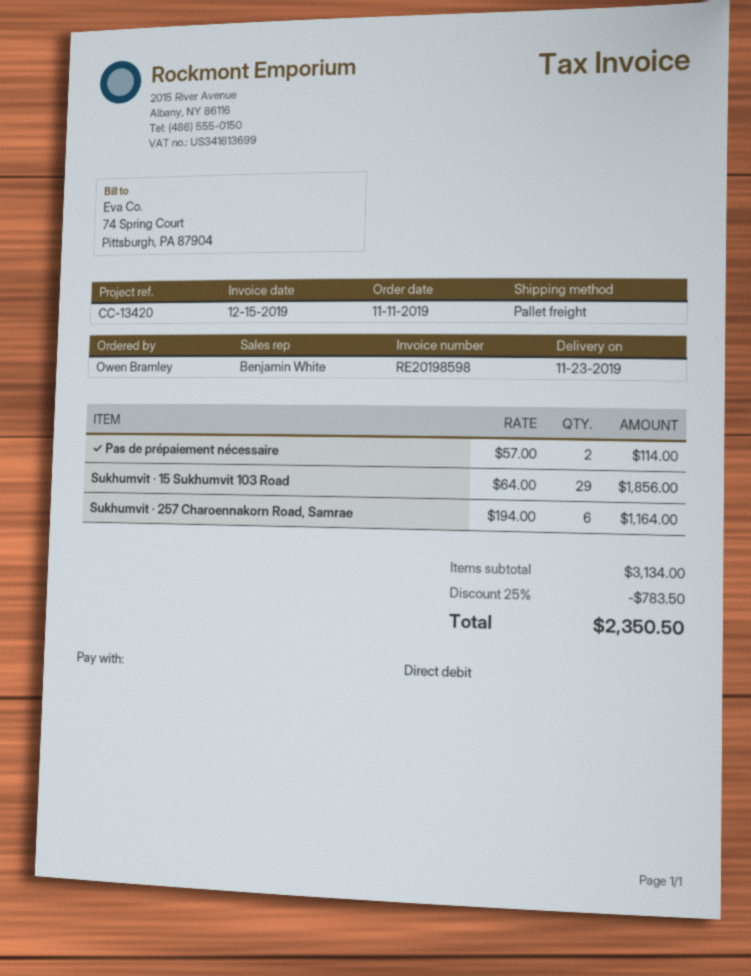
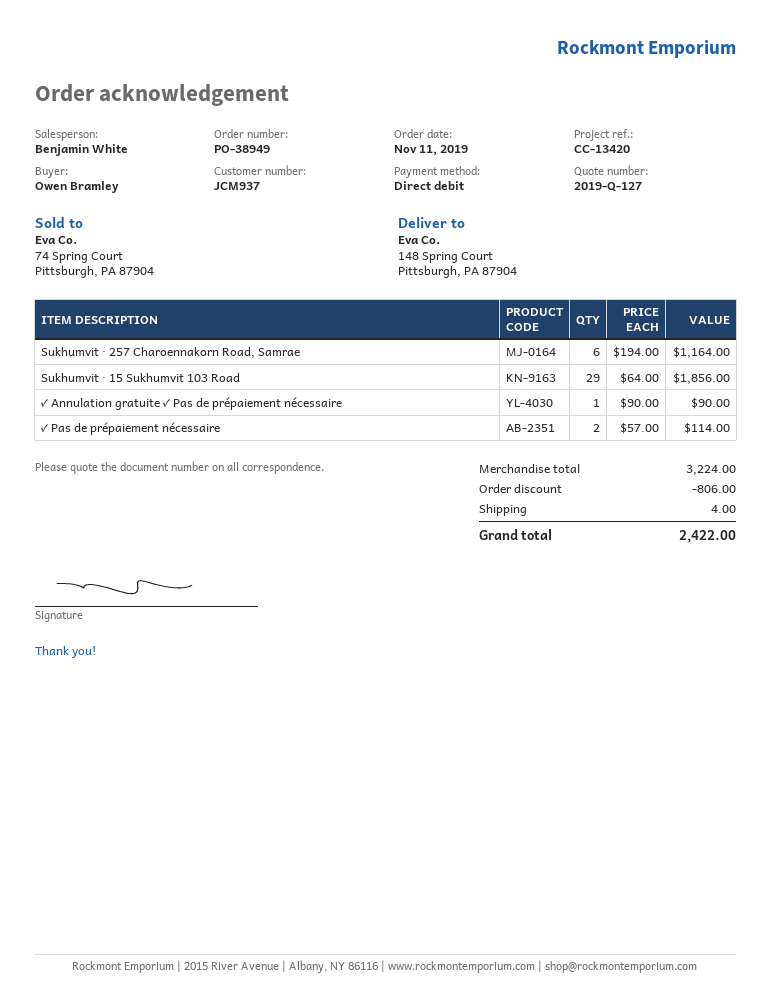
✓ Annulation gratuite ✓ Pas de prépaiement nécessaire: none -> 1 x 90.00 = 90.00
subtotal: 3134.00 -> 3224.00
discount: 783.50 -> 806.00
shipping: none -> 4.00
total: 2350.50 -> 2422.00

